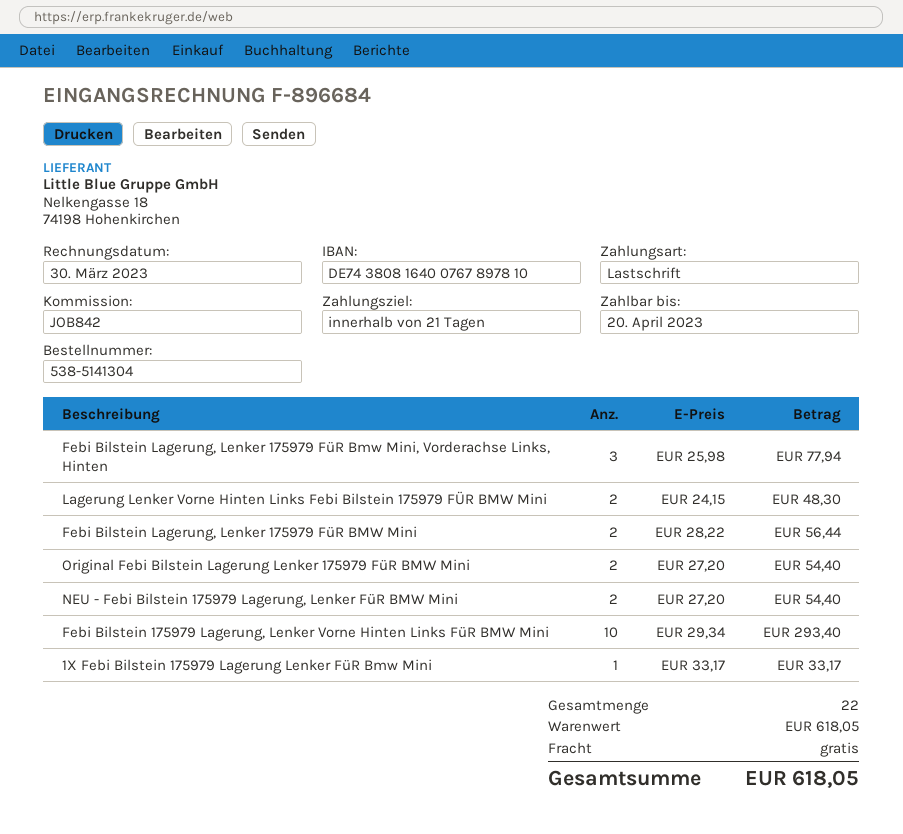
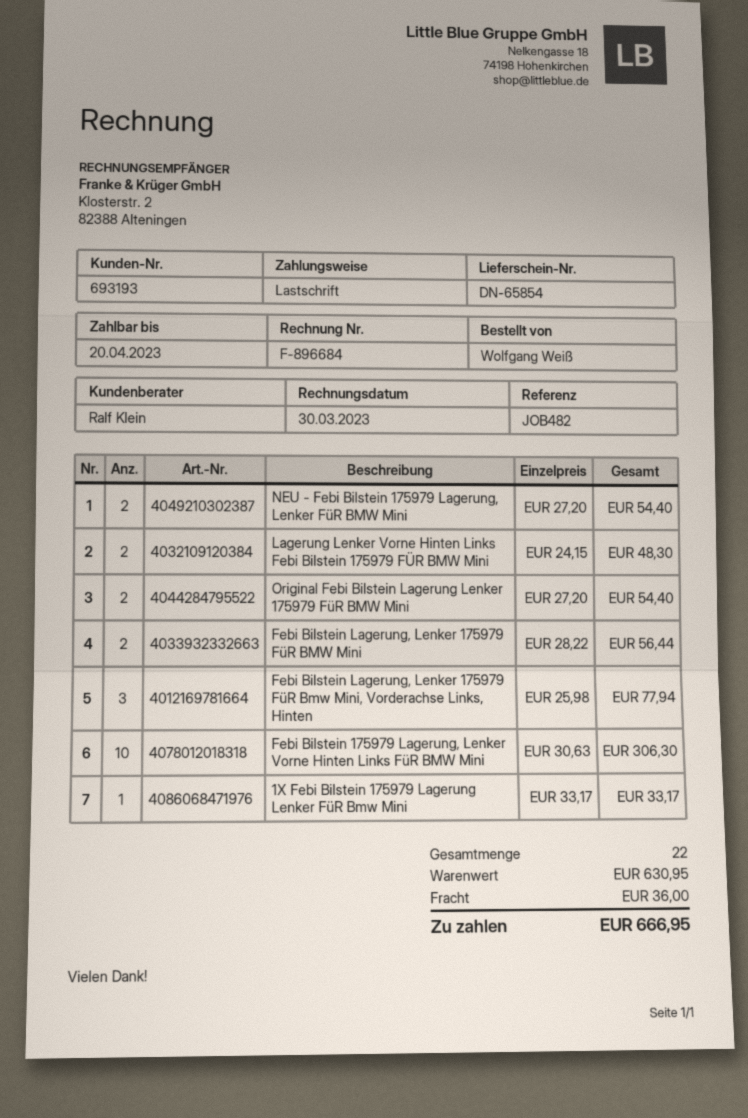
reference: JOB842 -> JOB482
Febi Bilstein 175979 Lagerung, Lenker Vorne Hinten Links FüR BMW Mini: 10 x 29.34 = 293.40 -> 10 x 30.63 = 306.30
subtotal: 618.05 -> 630.95
shipping: 0.00 -> 36.00
total: 618.05 -> 666.95

